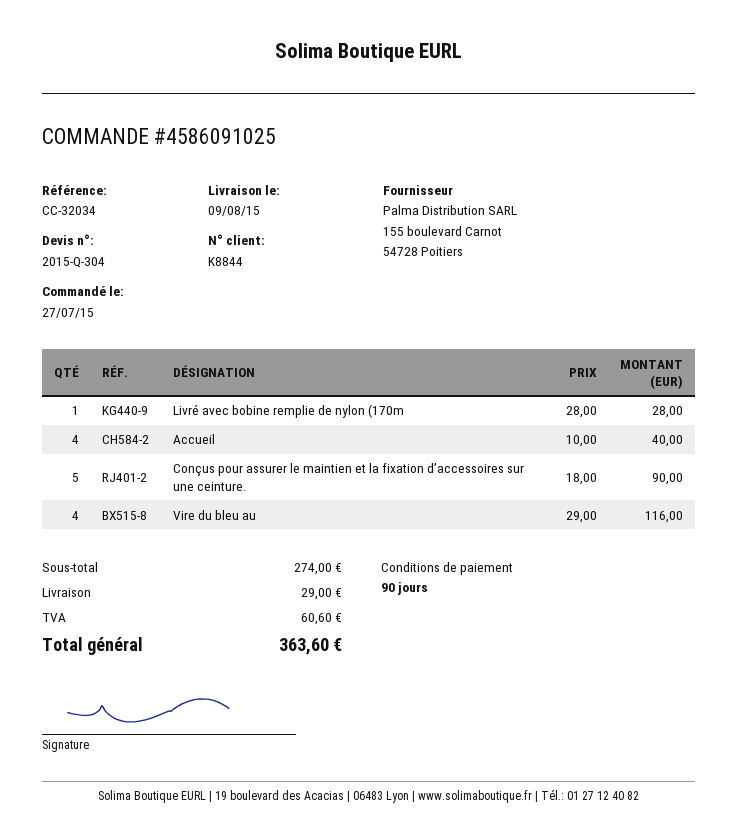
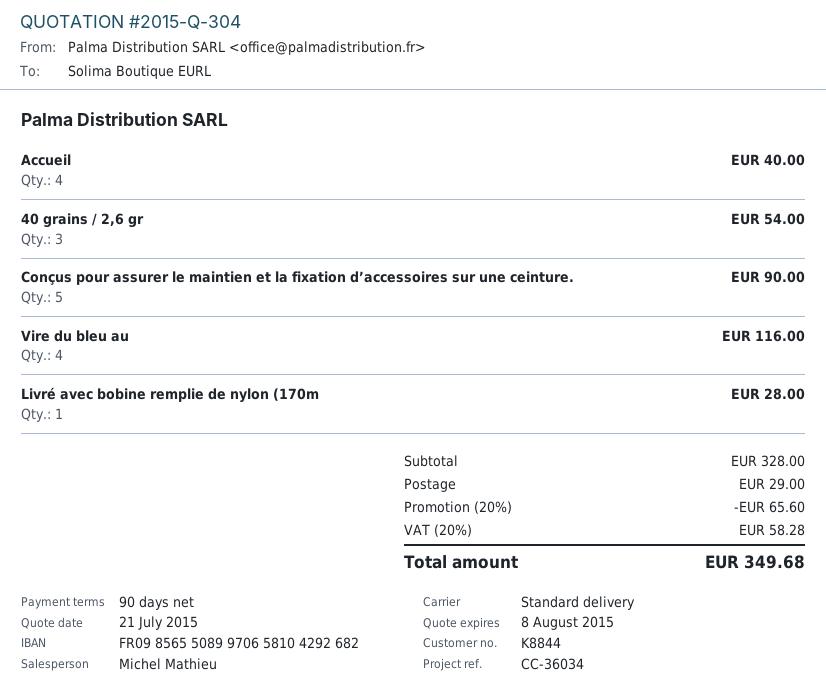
reference: CC-32034 -> CC-36034
40 grains / 2,6 gr: none -> 3 for 54.00
subtotal: 274.00 -> 328.00
discount: none -> 20% = 65.60
tax: 60.60 -> 58.28
total: 363.60 -> 349.68

